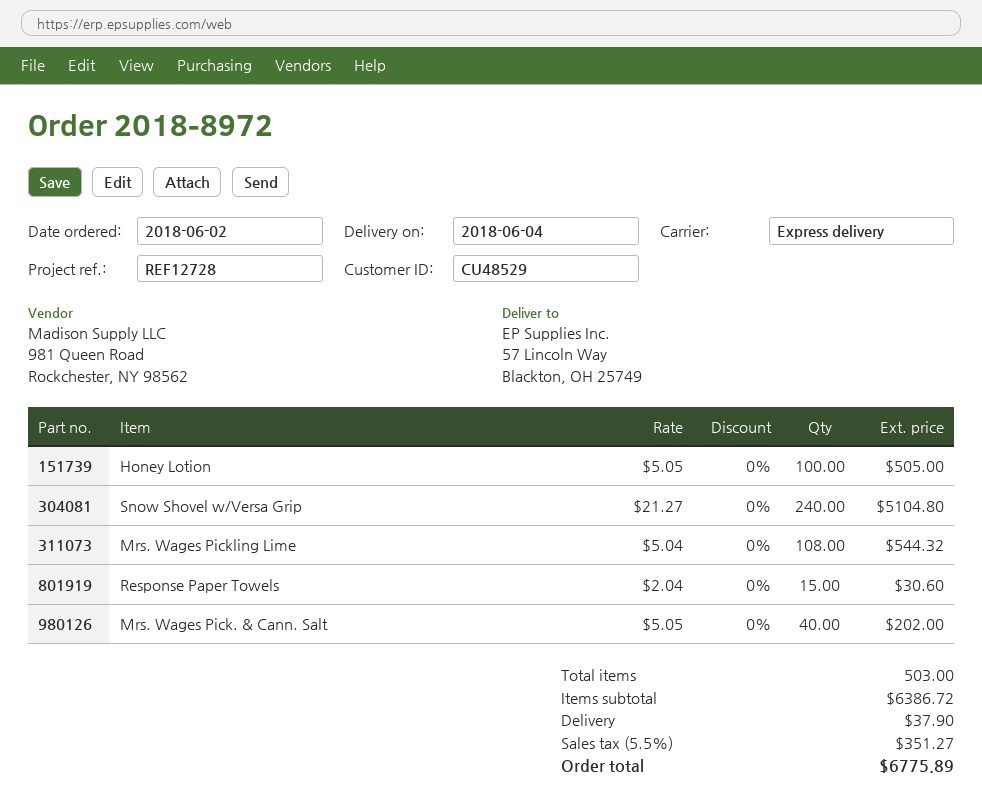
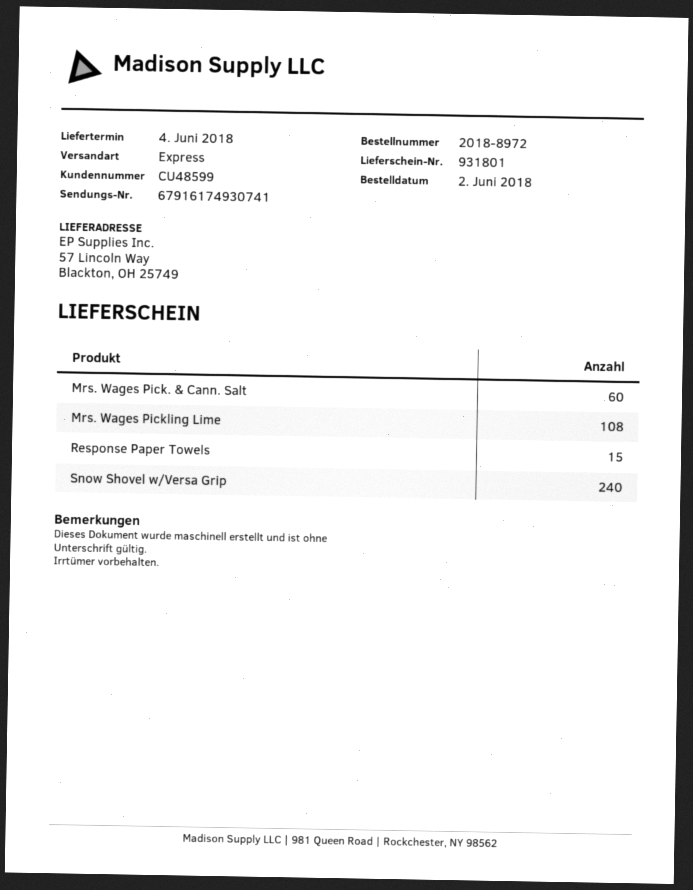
customer number: CU48529 -> CU48599
Honey Lotion: 100 -> none
Mrs. Wages Pick. & Cann. Salt: 40 -> 60

